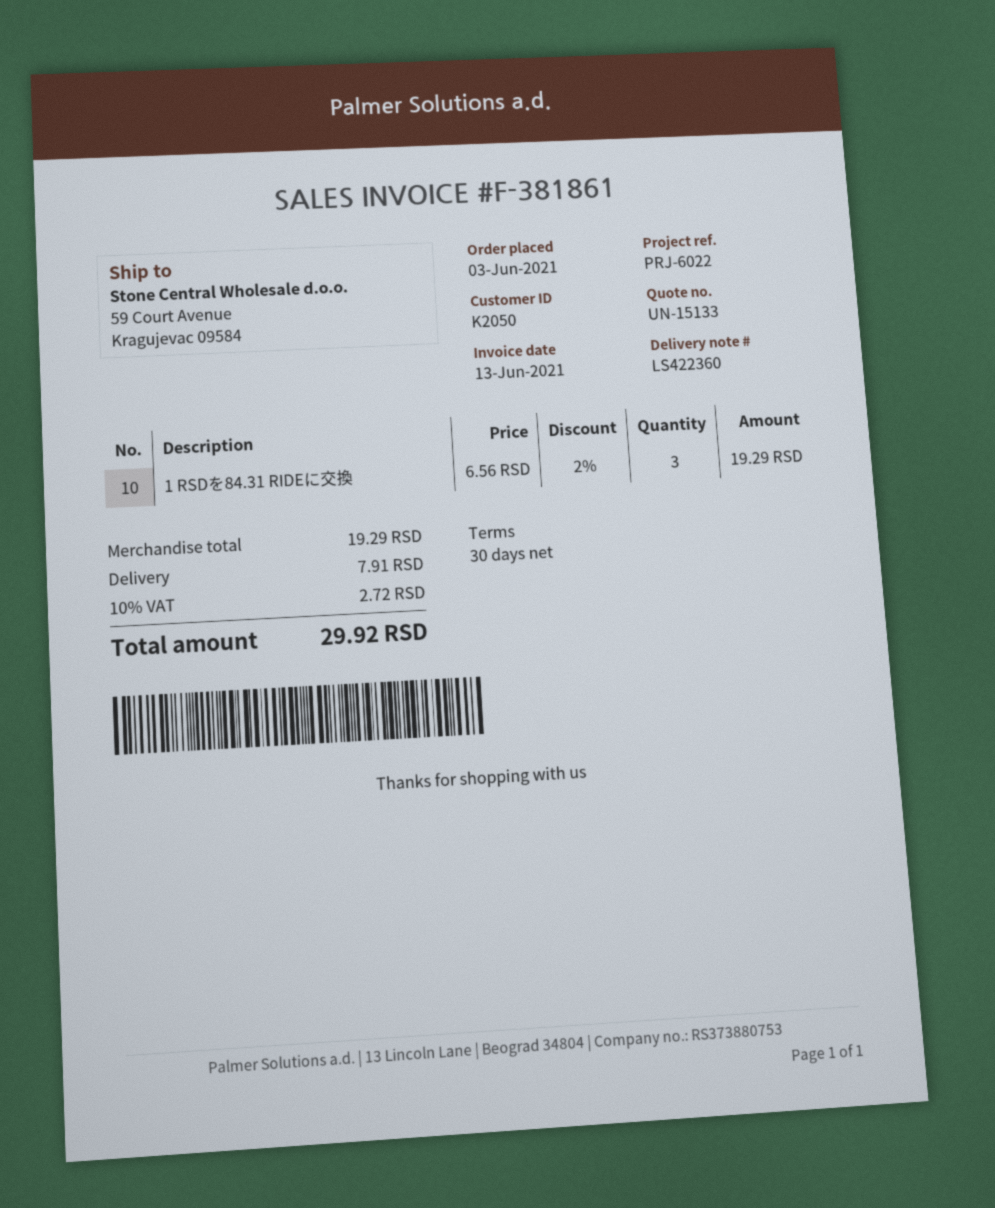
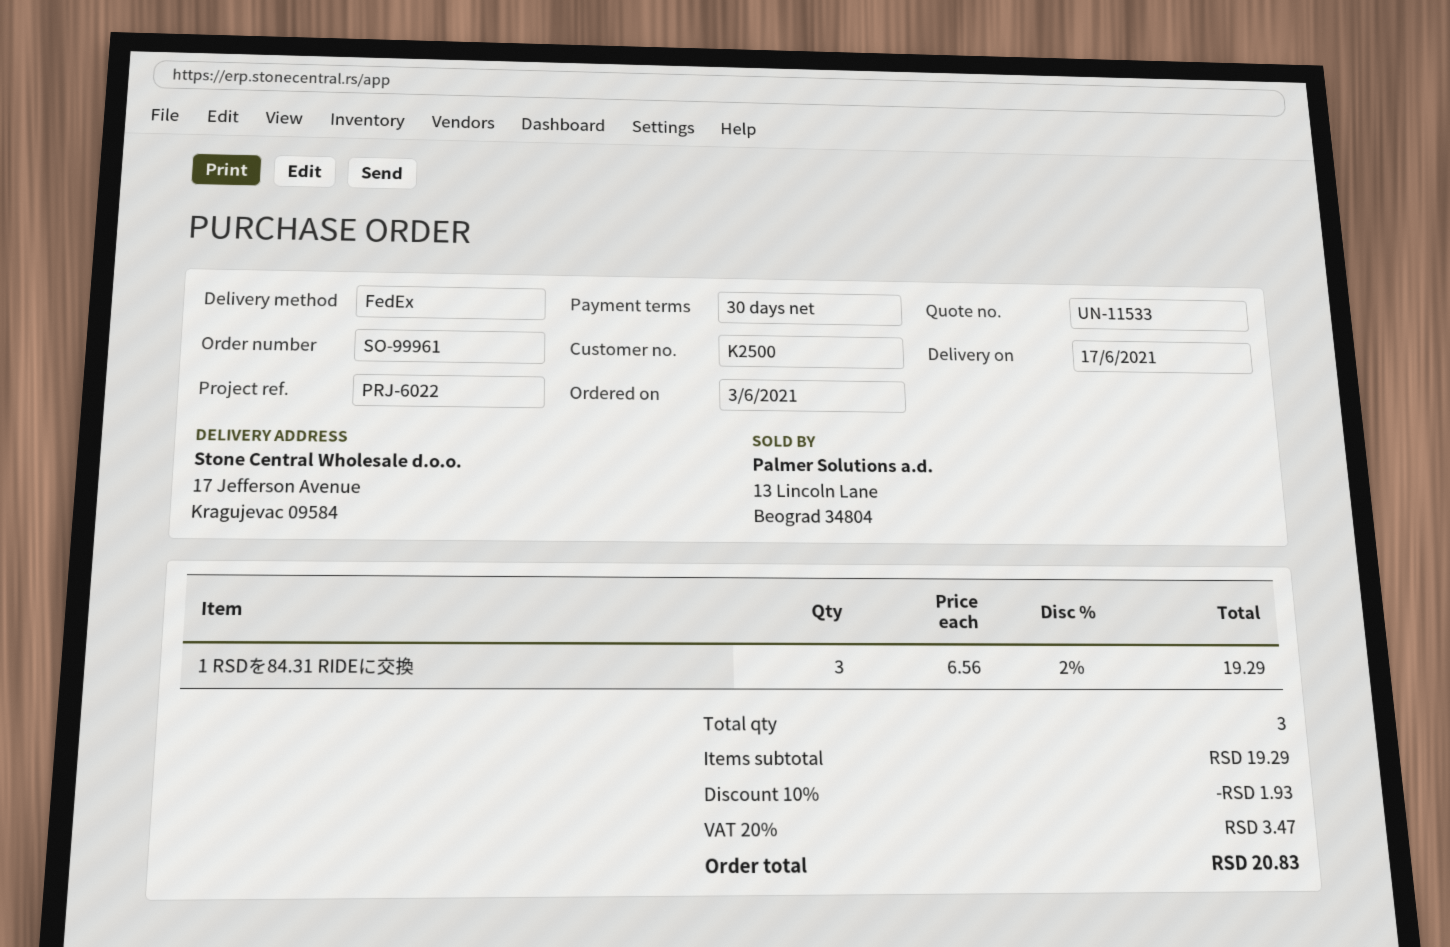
quote number: UN-15133 -> UN-11533
customer number: K2050 -> K2500
ship to: 59 Court Avenue, Kragujevac 09584 -> 17 Jefferson Avenue, Kragujevac 09584
discount: none -> 10% = 1.93
shipping: 7.91 -> none
tax: 10% = 2.72 -> 20% = 3.47
total: 29.92 -> 20.83

